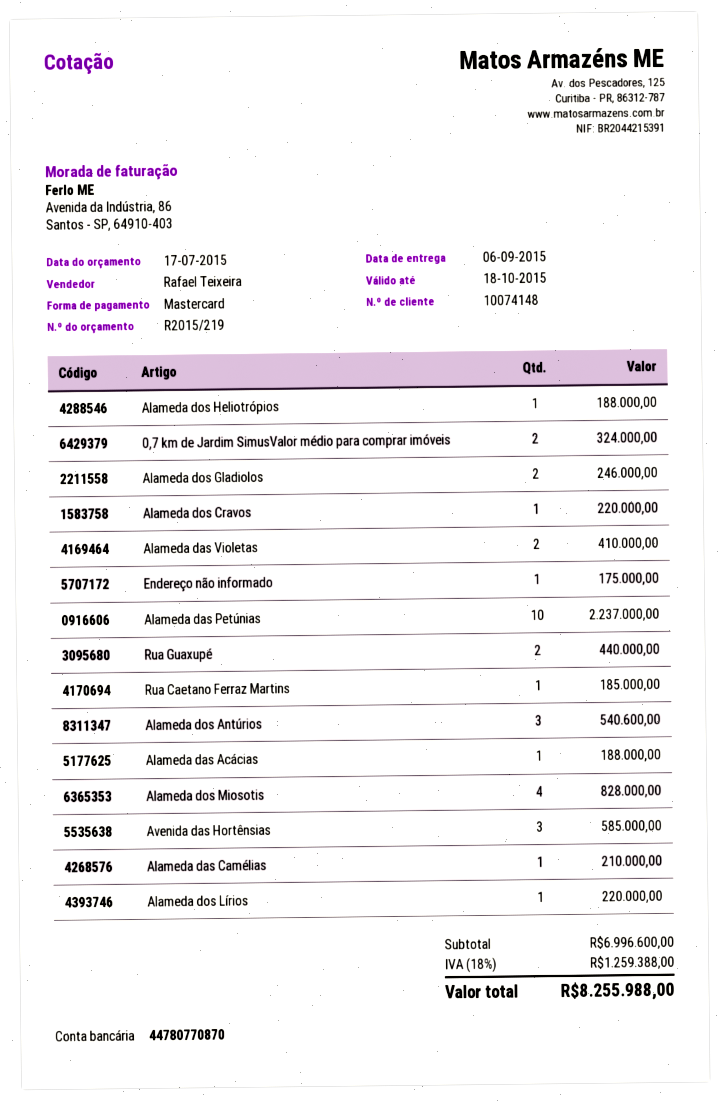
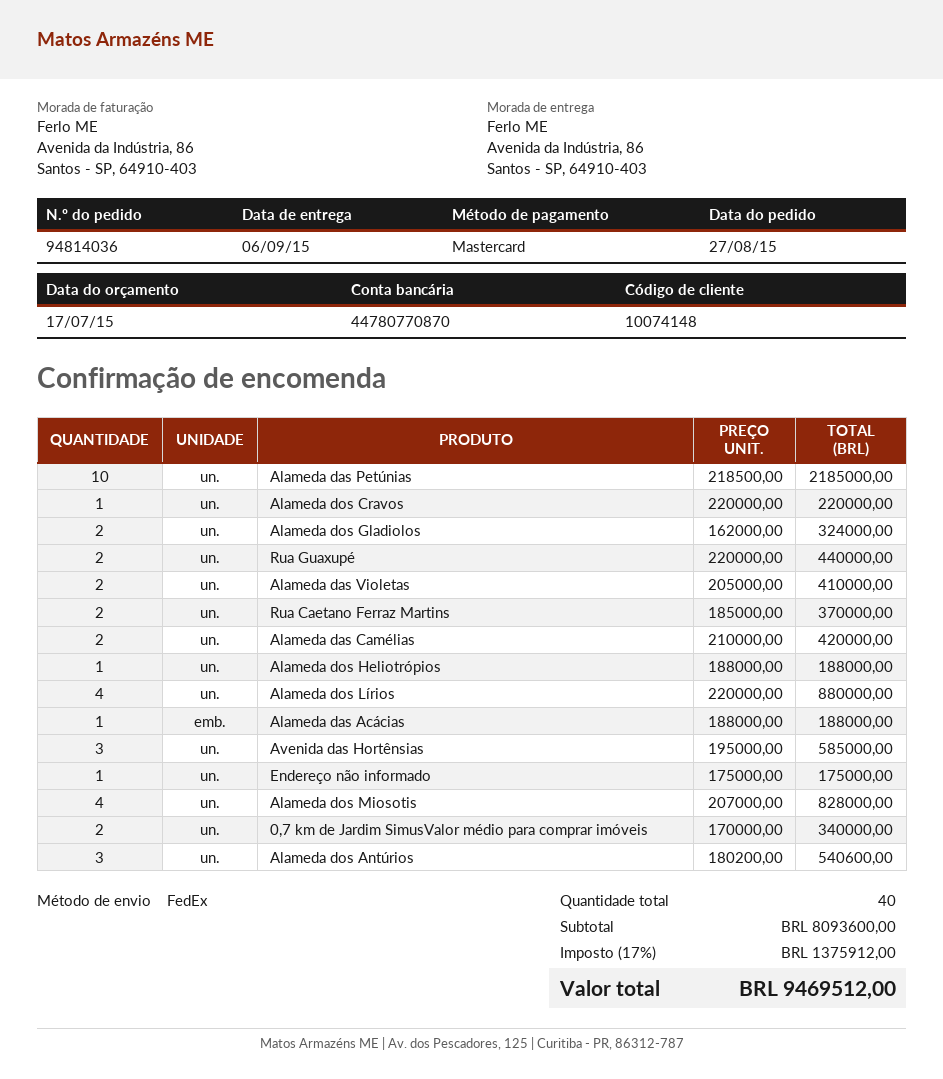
0,7 km de Jardim SimusValor médio para comprar imóveis: 2 for 324000.00 -> 2 for 340000.00
Alameda dos Gladiolos: 2 for 246000.00 -> 2 for 324000.00
Alameda das Petúnias: 10 for 2237000.00 -> 10 for 2185000.00
Rua Caetano Ferraz Martins: 1 for 185000.00 -> 2 for 370000.00
Alameda das Camélias: 1 for 210000.00 -> 2 for 420000.00
Alameda dos Lírios: 1 for 220000.00 -> 4 for 880000.00
subtotal: 6996600.00 -> 8093600.00
tax: 18% = 1259388.00 -> 17% = 1375912.00
total: 8255988.00 -> 9469512.00

